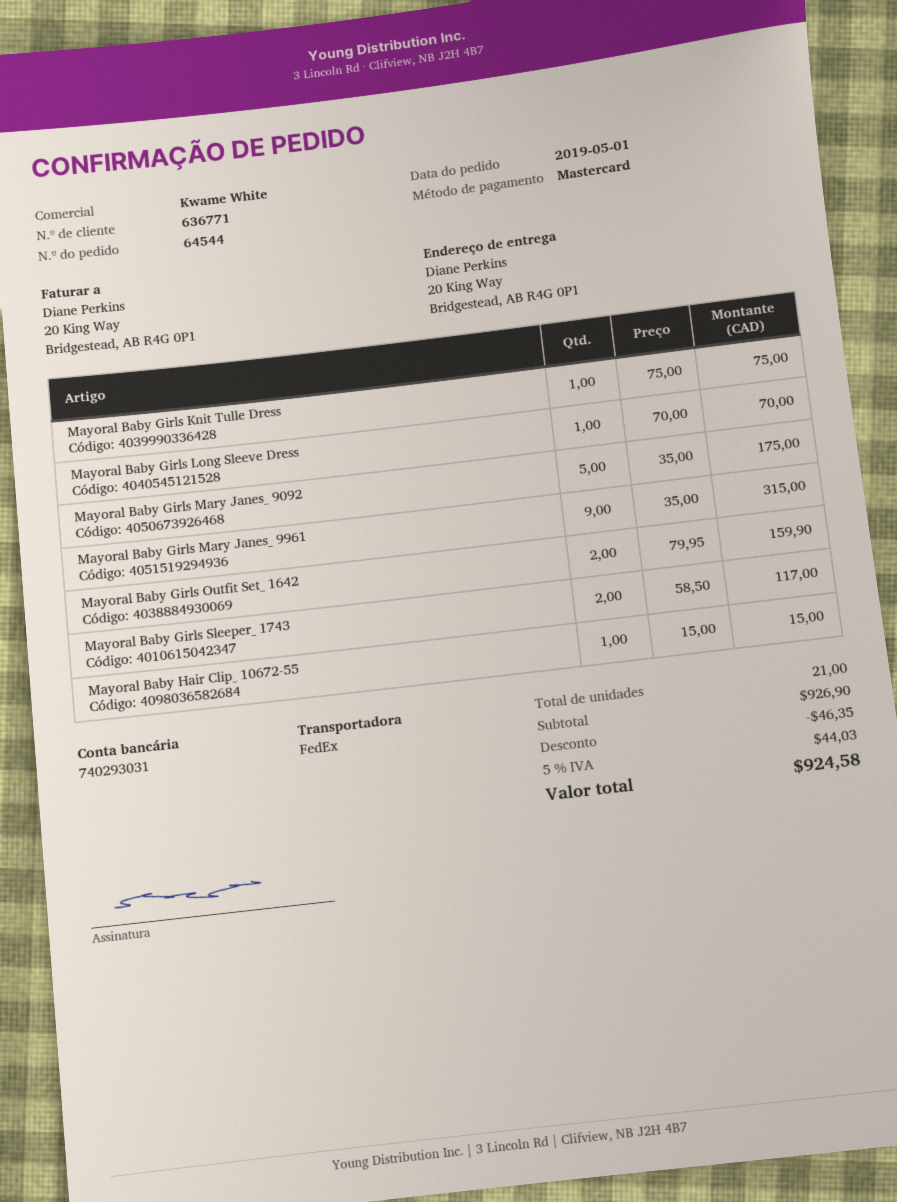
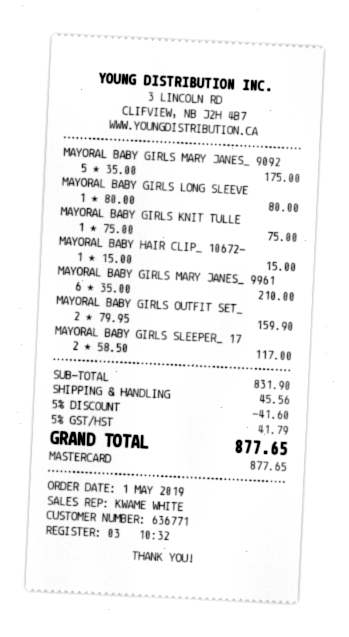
Mayoral Baby Girls Long Sleeve Dress: 1 x 70.00 = 70.00 -> 1 x 80.00 = 80.00
Mayoral Baby Girls Mary Janes_ 9961: 9 x 35.00 = 315.00 -> 6 x 35.00 = 210.00
subtotal: 926.90 -> 831.90
discount: 46.35 -> 41.60
shipping: none -> 45.56
tax: 5% = 44.03 -> 5% = 41.79
total: 924.58 -> 877.65

